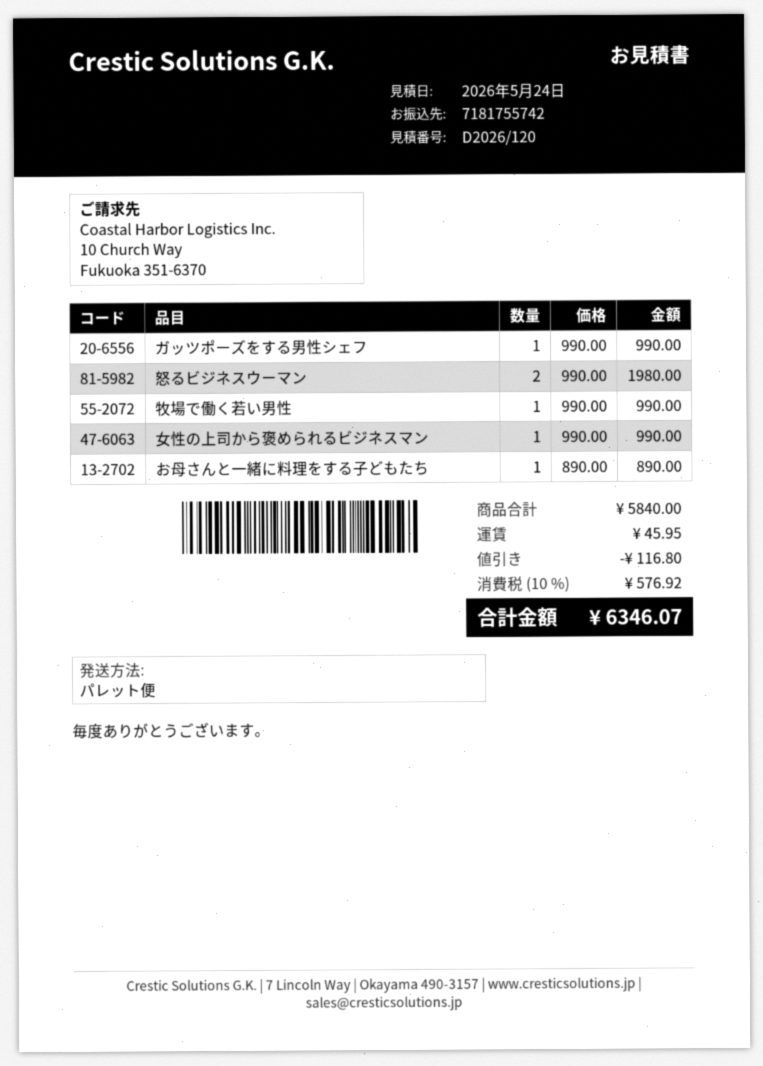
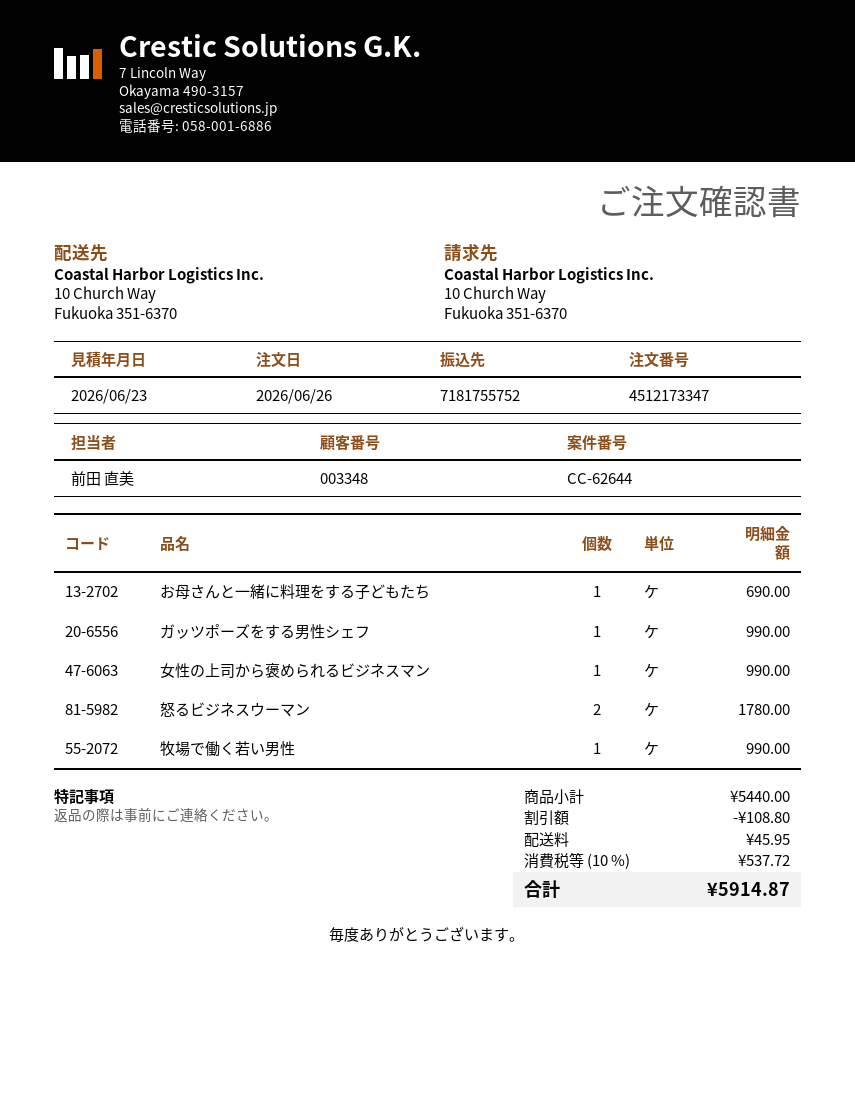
quote date: 2026-05-24 -> 2026-06-23
bank account: 7181755742 -> 7181755752
怒るビジネスウーマン: 2 for 1980.00 -> 2 for 1780.00
お母さんと一緒に料理をする子どもたち: 1 for 890.00 -> 1 for 690.00
subtotal: 5840.00 -> 5440.00
discount: 116.80 -> 108.80
tax: 10% = 576.92 -> 10% = 537.72
total: 6346.07 -> 5914.87

